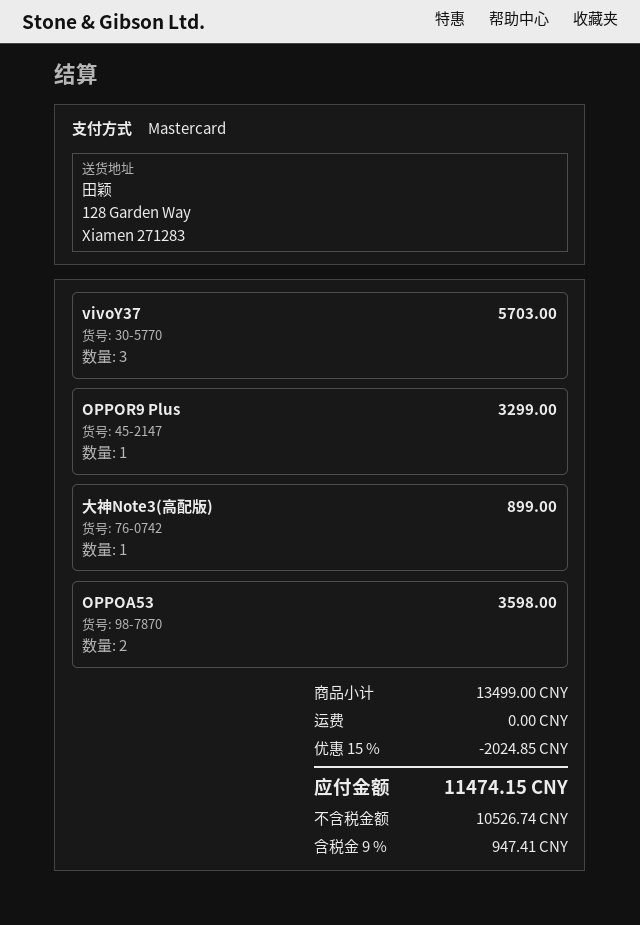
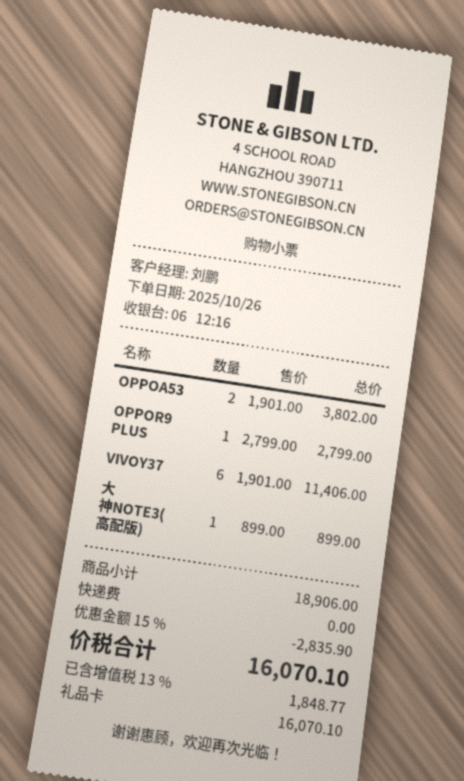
payment method: Mastercard -> gift card
vivoY37: 3 for 5703.00 -> 6 for 11406.00
OPPOR9 Plus: 1 for 3299.00 -> 1 for 2799.00
OPPOA53: 2 for 3598.00 -> 2 for 3802.00
subtotal: 13499.00 -> 18906.00
discount: 15% = 2024.85 -> 15% = 2835.90
tax: 9% = 947.41 -> 13% = 1848.77
total: 11474.15 -> 16070.10

